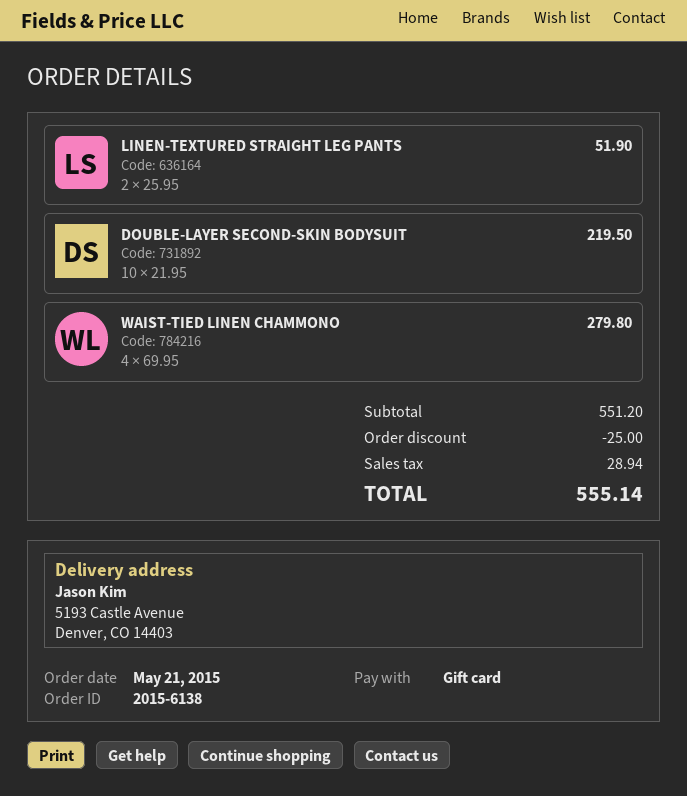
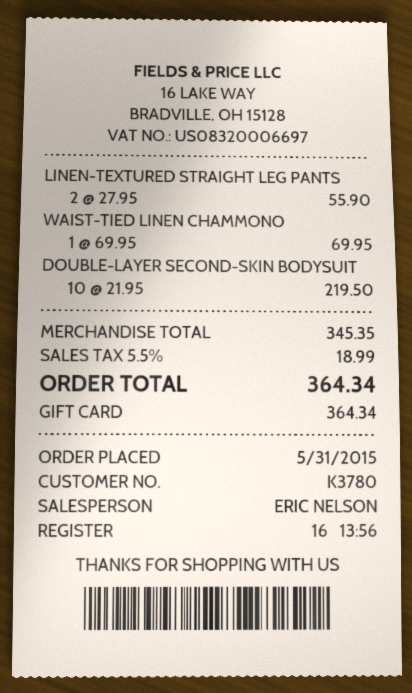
order date: 2015-05-21 -> 2015-05-31
LINEN-TEXTURED STRAIGHT LEG PANTS: 2 x 25.95 = 51.90 -> 2 x 27.95 = 55.90
WAIST-TIED LINEN CHAMMONO: 4 x 69.95 = 279.80 -> 1 x 69.95 = 69.95
subtotal: 551.20 -> 345.35
discount: 25.00 -> none
tax: 28.94 -> 18.99
total: 555.14 -> 364.34

